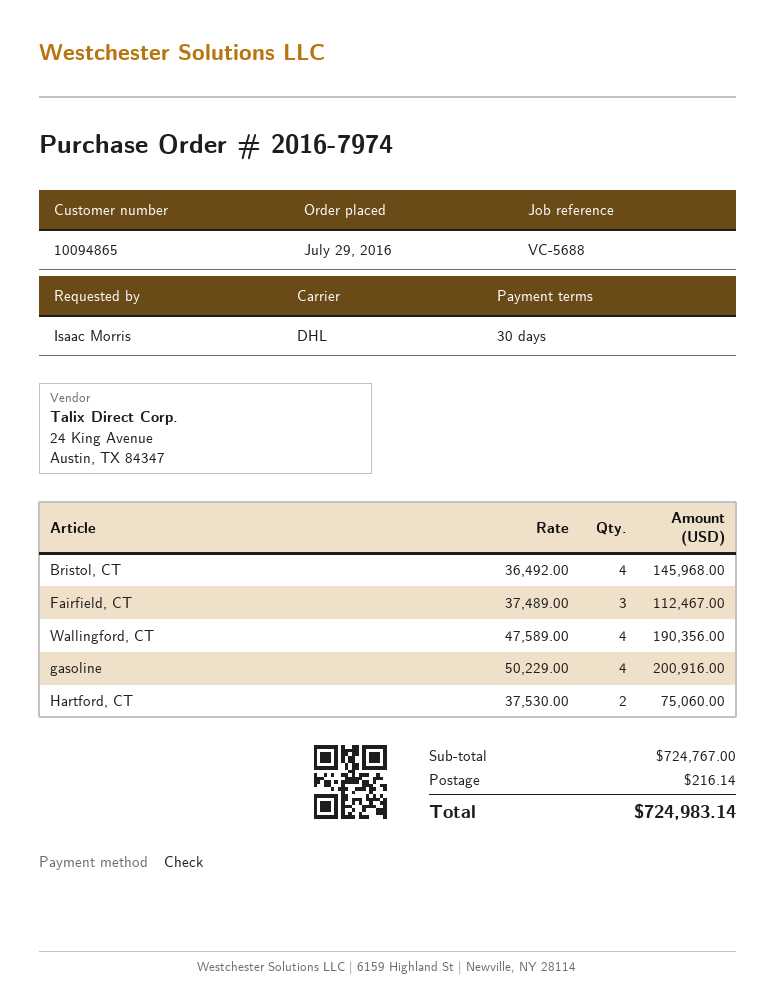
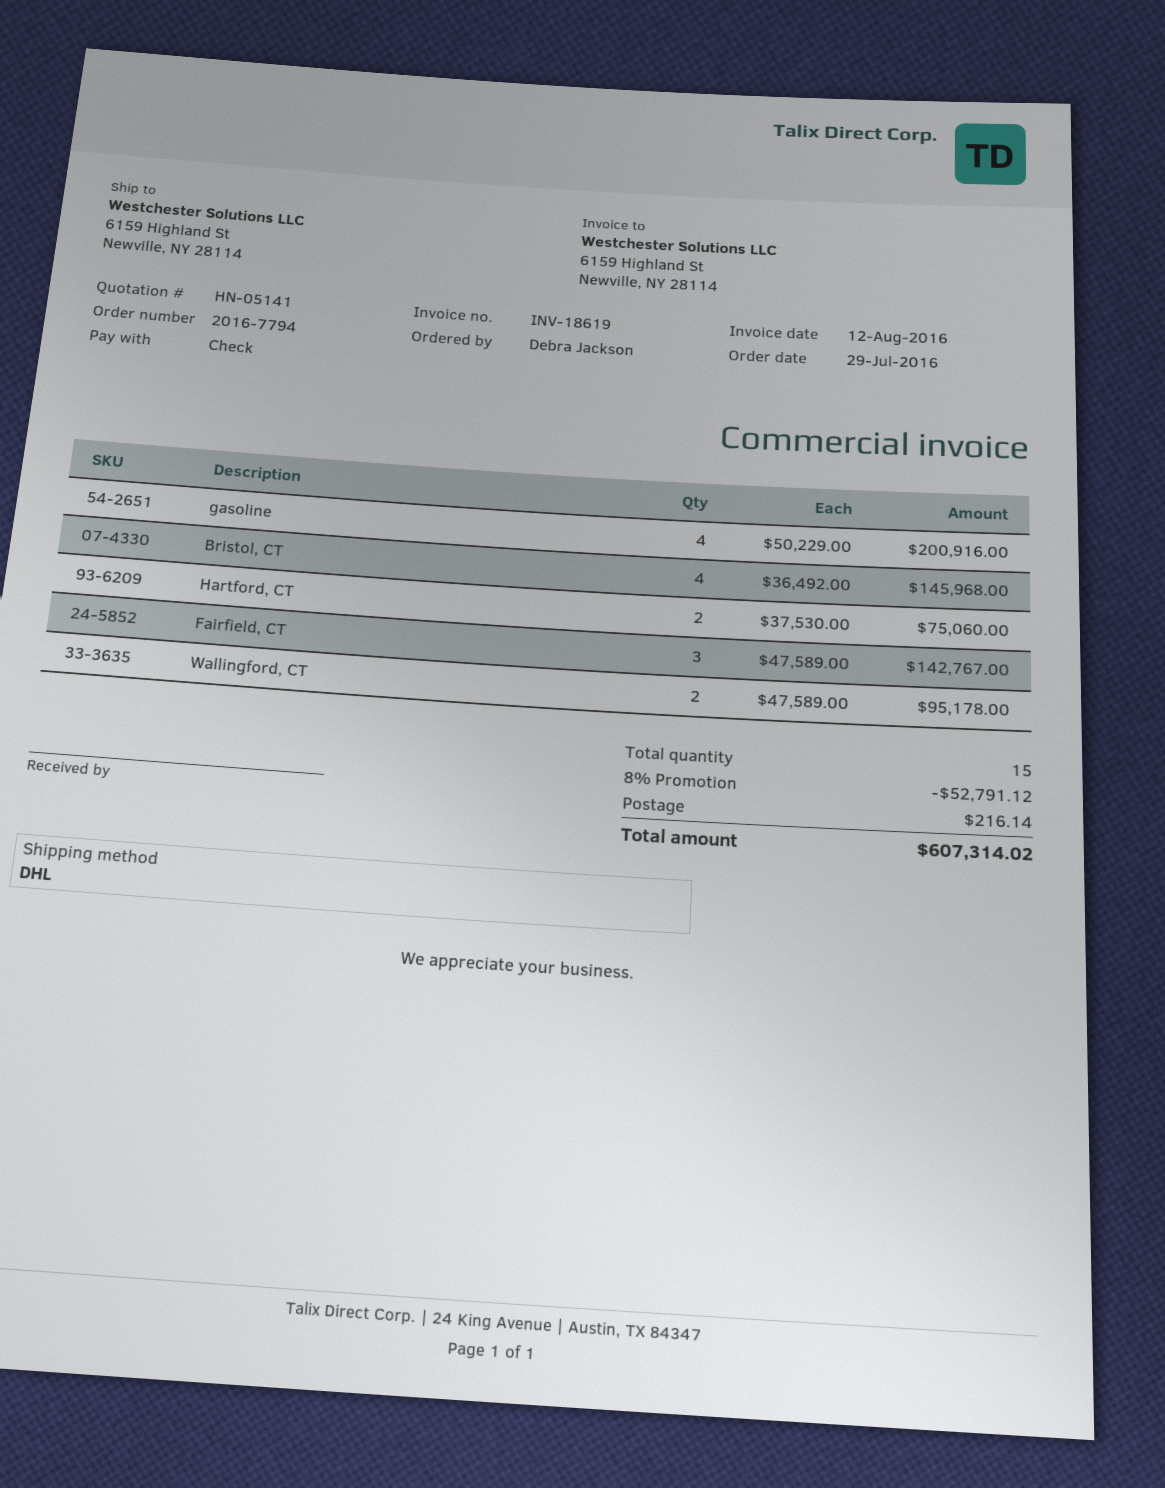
order number: 2016-7974 -> 2016-7794
ordered by: Isaac Morris -> Debra Jackson
Fairfield, CT: 3 x 37489.00 = 112467.00 -> 3 x 47589.00 = 142767.00
Wallingford, CT: 4 x 47589.00 = 190356.00 -> 2 x 47589.00 = 95178.00
discount: none -> 8% = 52791.12
total: 724983.14 -> 607314.02

